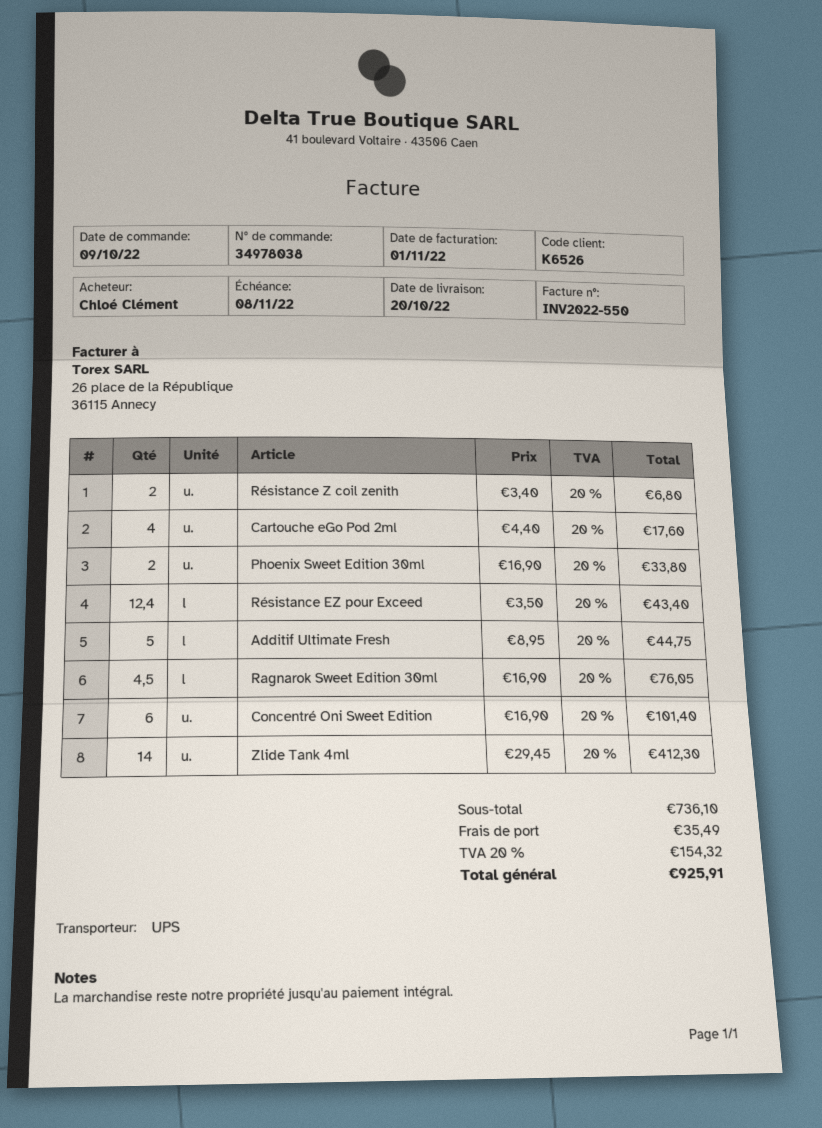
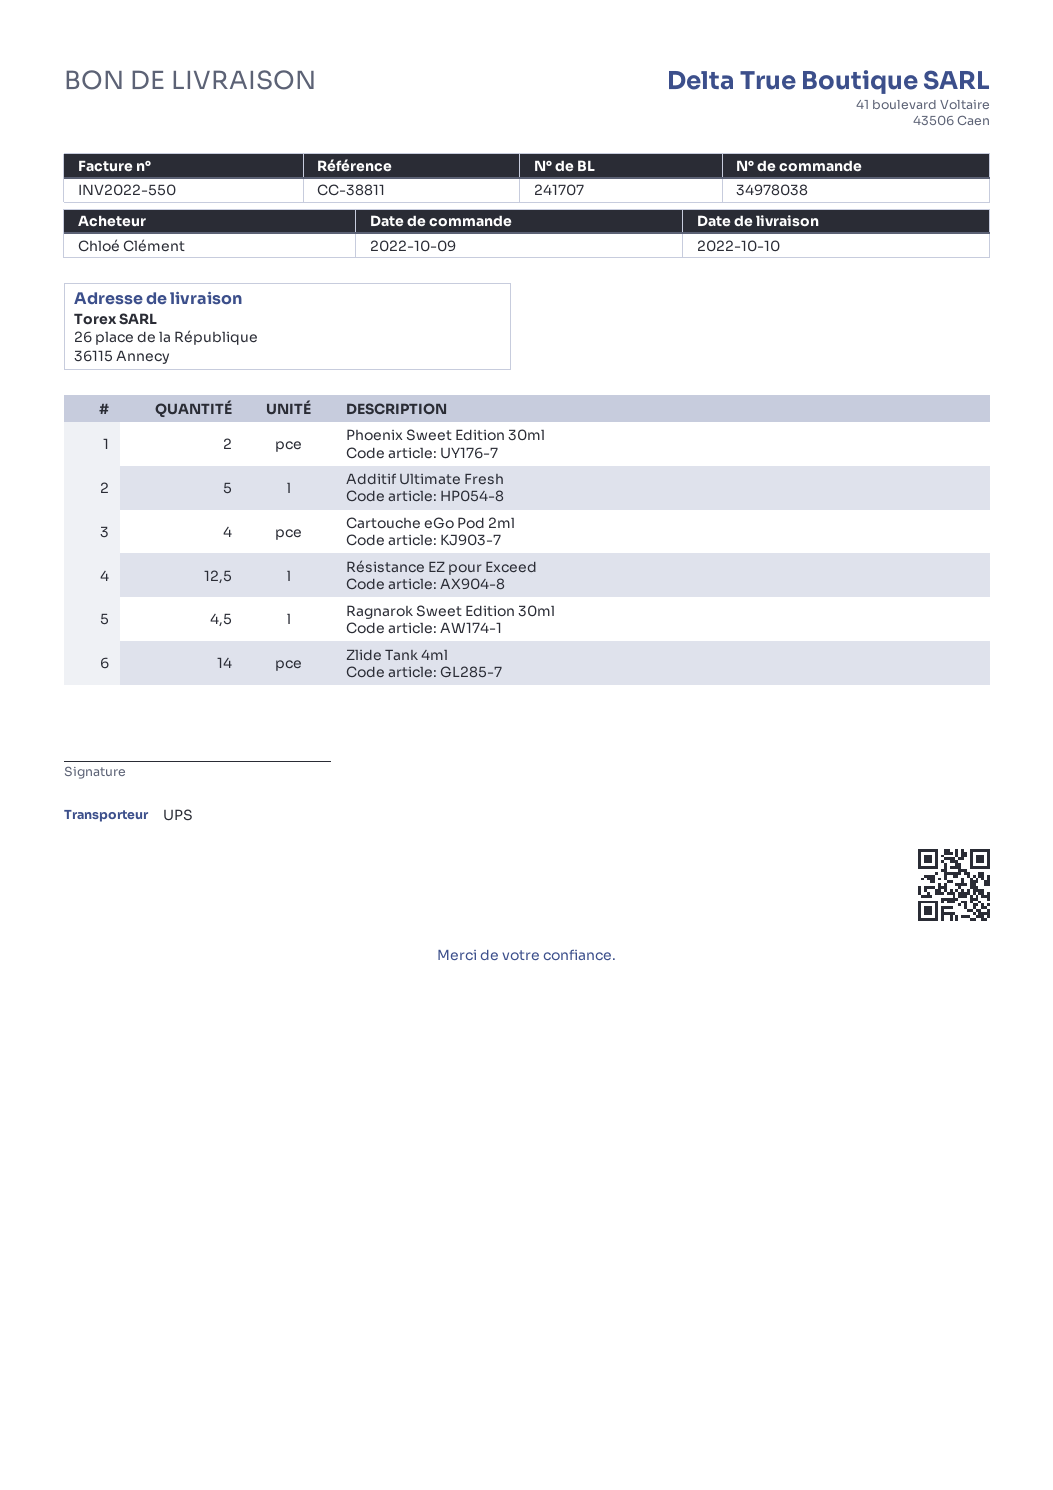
delivery date: 2022-10-20 -> 2022-10-10
Résistance Z coil zenith: 2 -> none
Résistance EZ pour Exceed: 12.4 -> 12.5
Concentré Oni Sweet Edition: 6 -> none

